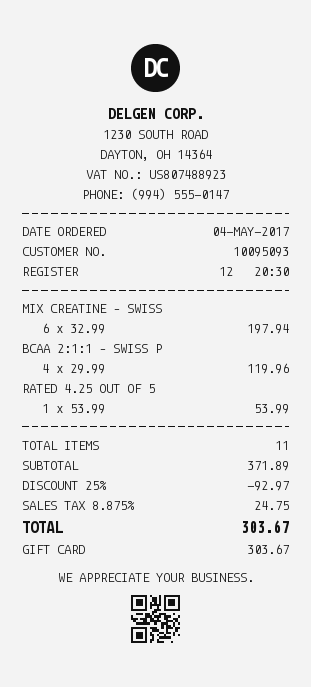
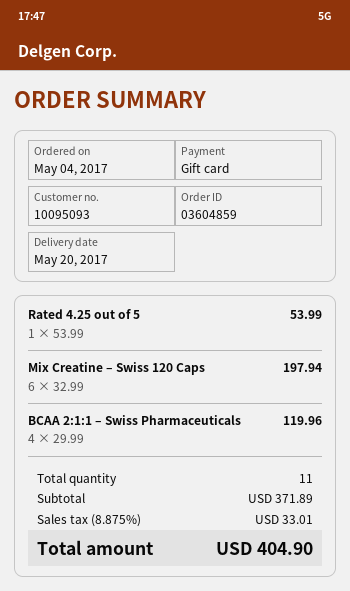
discount: 25% = 92.97 -> none
tax: 8.875% = 24.75 -> 8.875% = 33.01
total: 303.67 -> 404.90

